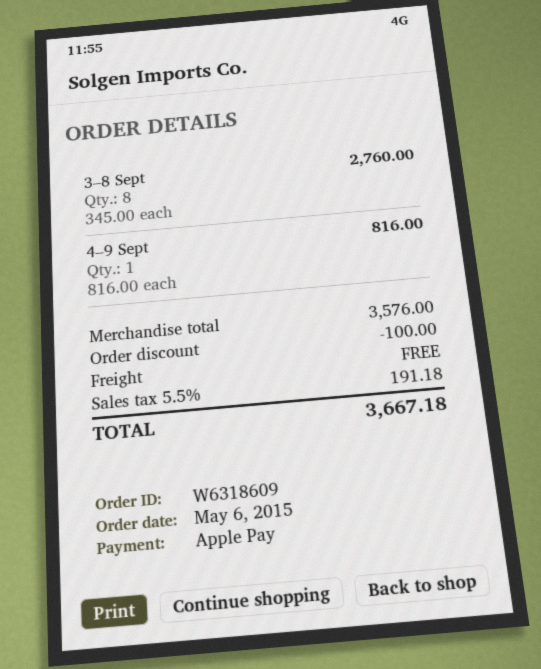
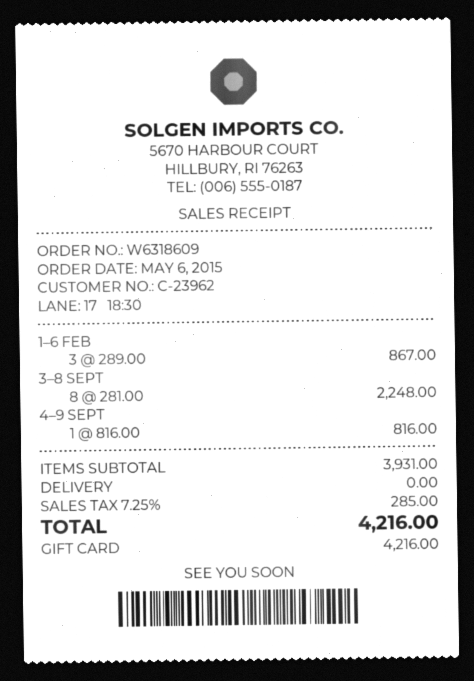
payment method: Apple Pay -> gift card
3–8 Sept: 8 x 345.00 = 2760.00 -> 8 x 281.00 = 2248.00
1–6 FEB: none -> 3 x 289.00 = 867.00
subtotal: 3576.00 -> 3931.00
discount: 100.00 -> none
tax: 5.5% = 191.18 -> 7.25% = 285.00
total: 3667.18 -> 4216.00

